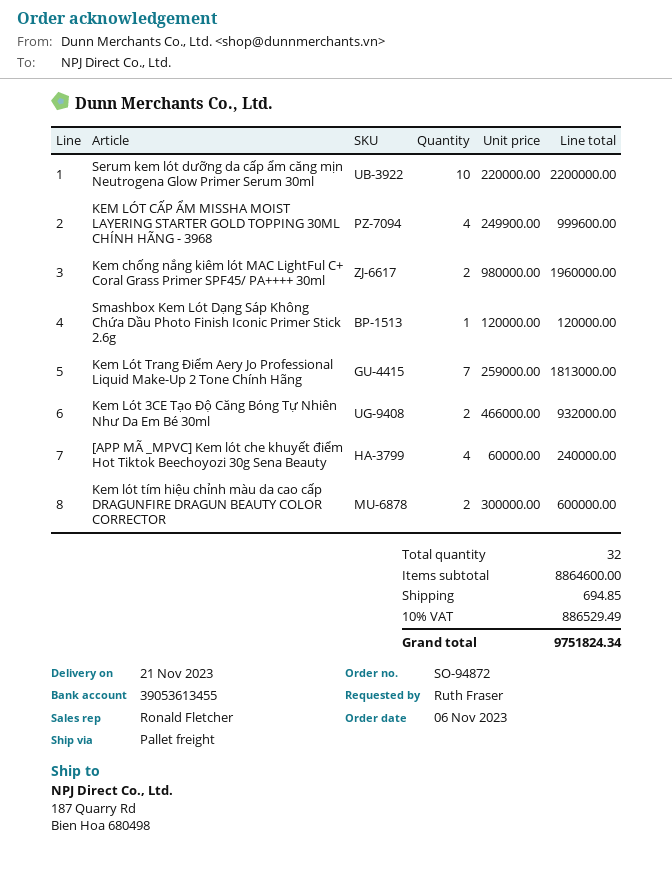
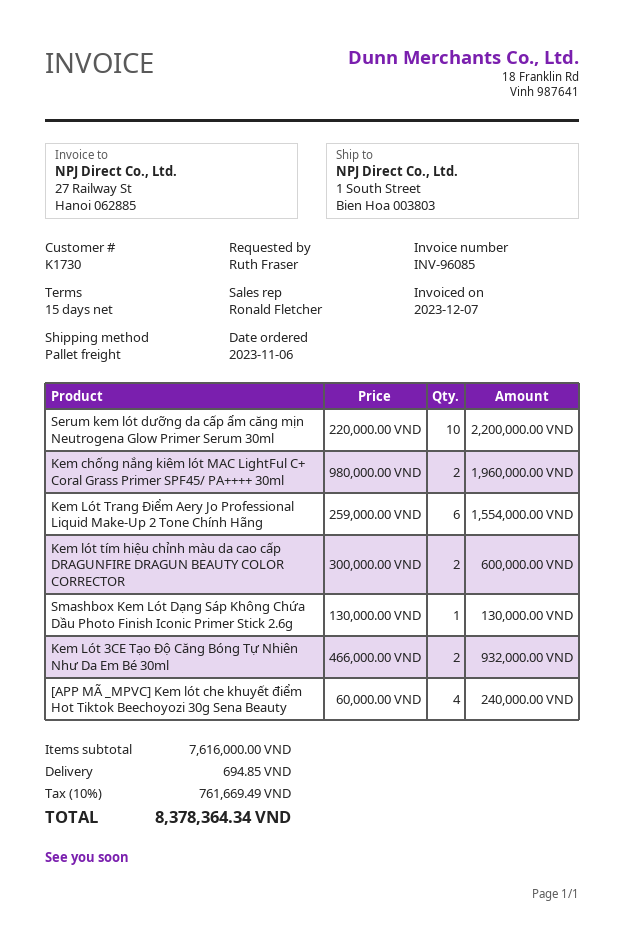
ship to: 187 Quarry Rd, Bien Hoa 680498 -> 1 South Street, Bien Hoa 003803
KEM LÓT CẤP ẨM MISSHA MOIST LAYERING STARTER GOLD TOPPING 30ML CHÍNH HÃNG - 3968: 4 x 249900.00 = 999600.00 -> none
Smashbox Kem Lót Dạng Sáp Không Chứa Dầu Photo Finish Iconic Primer Stick 2.6g: 1 x 120000.00 = 120000.00 -> 1 x 130000.00 = 130000.00
Kem Lót Trang Điểm Aery Jo Professional Liquid Make-Up 2 Tone Chính Hãng: 7 x 259000.00 = 1813000.00 -> 6 x 259000.00 = 1554000.00
subtotal: 8864600.00 -> 7616000.00
tax: 10% = 886529.49 -> 10% = 761669.49
total: 9751824.34 -> 8378364.34

